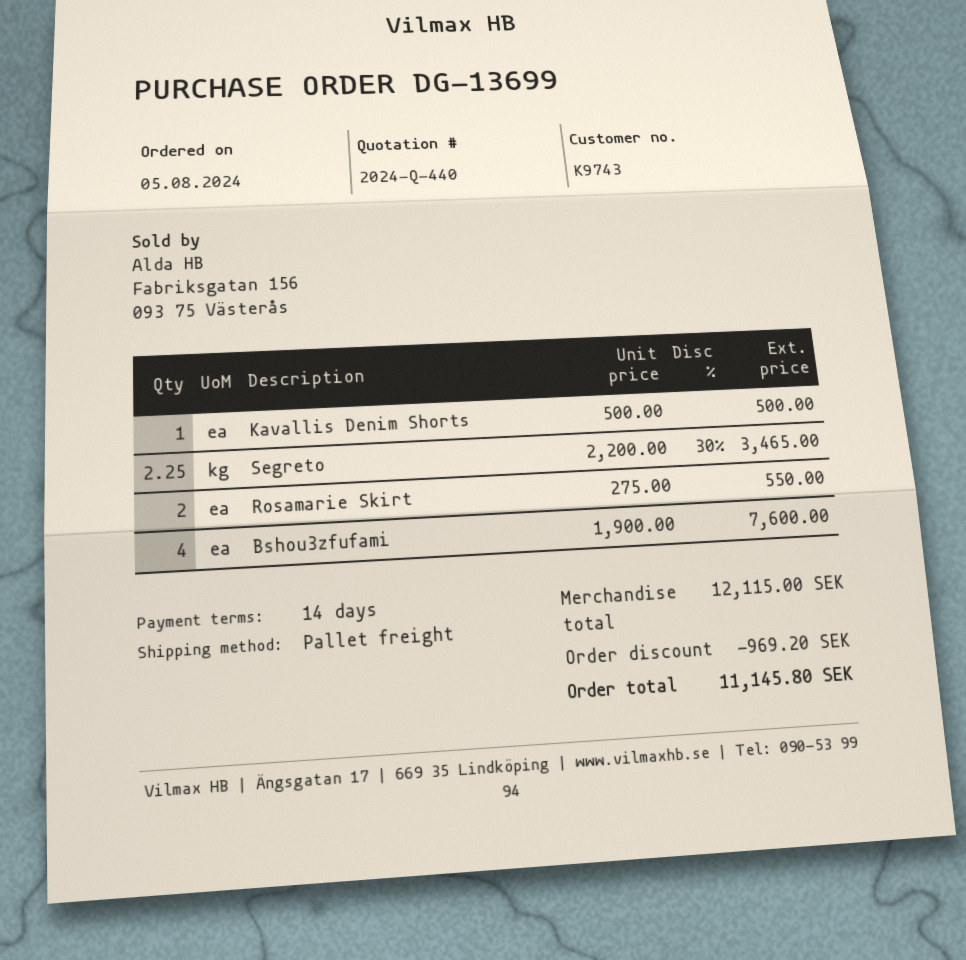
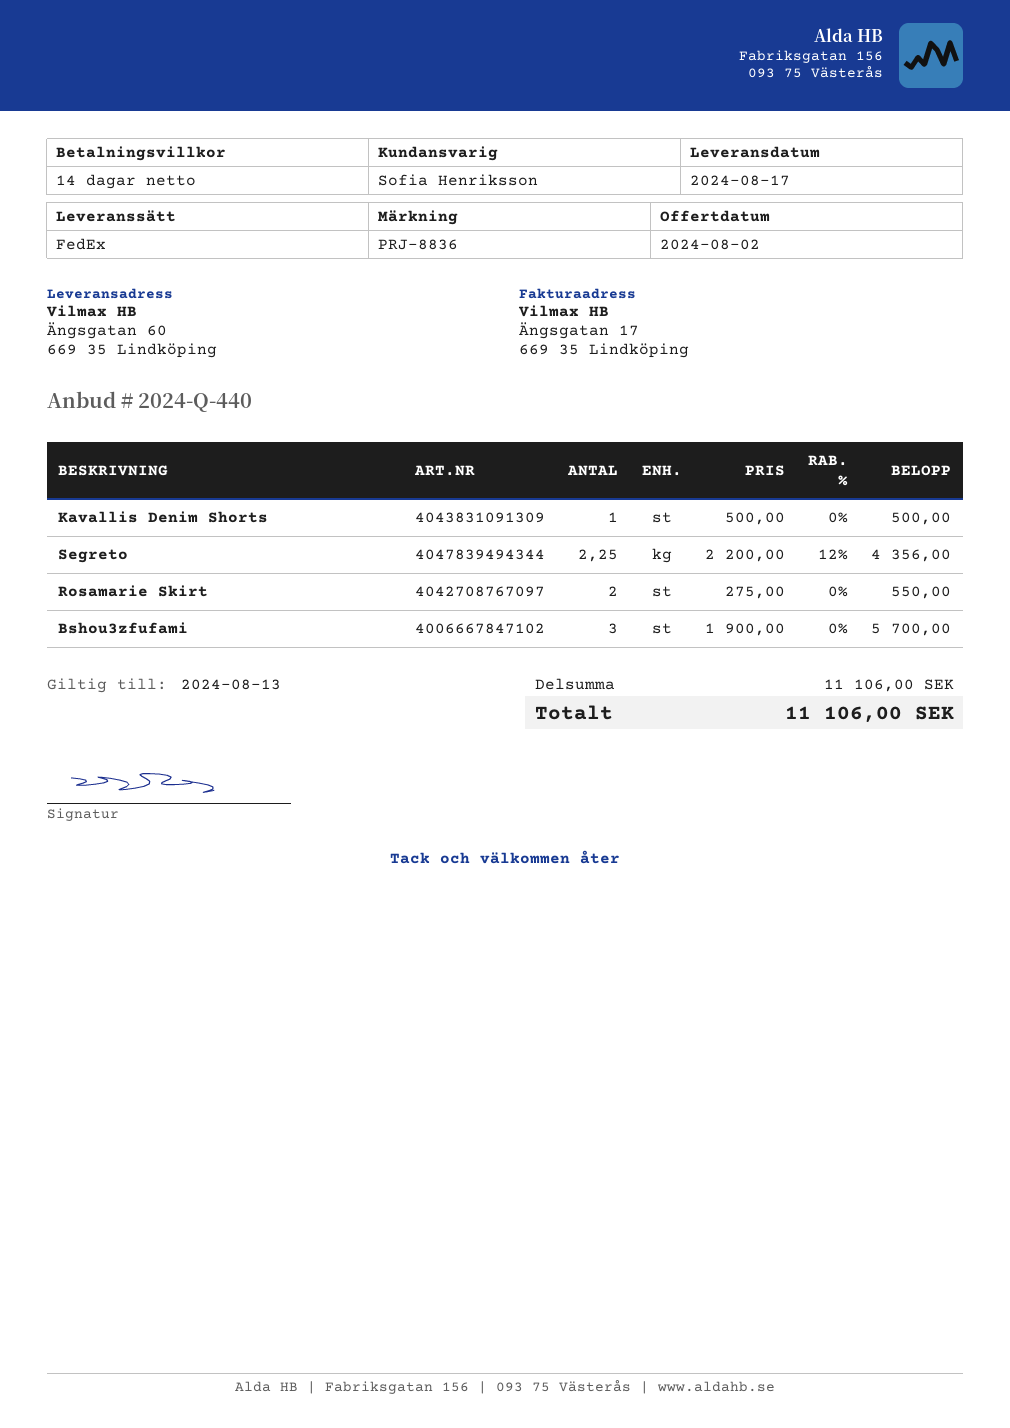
shipping method: pallet freight -> FedEx
Segreto: 2.25 x 2200.00 - 30% = 3465.00 -> 2.25 x 2200.00 - 12% = 4356.00
Bshou3zfufami: 4 x 1900.00 = 7600.00 -> 3 x 1900.00 = 5700.00
subtotal: 12115.00 -> 11106.00
discount: 969.20 -> none
total: 11145.80 -> 11106.00

